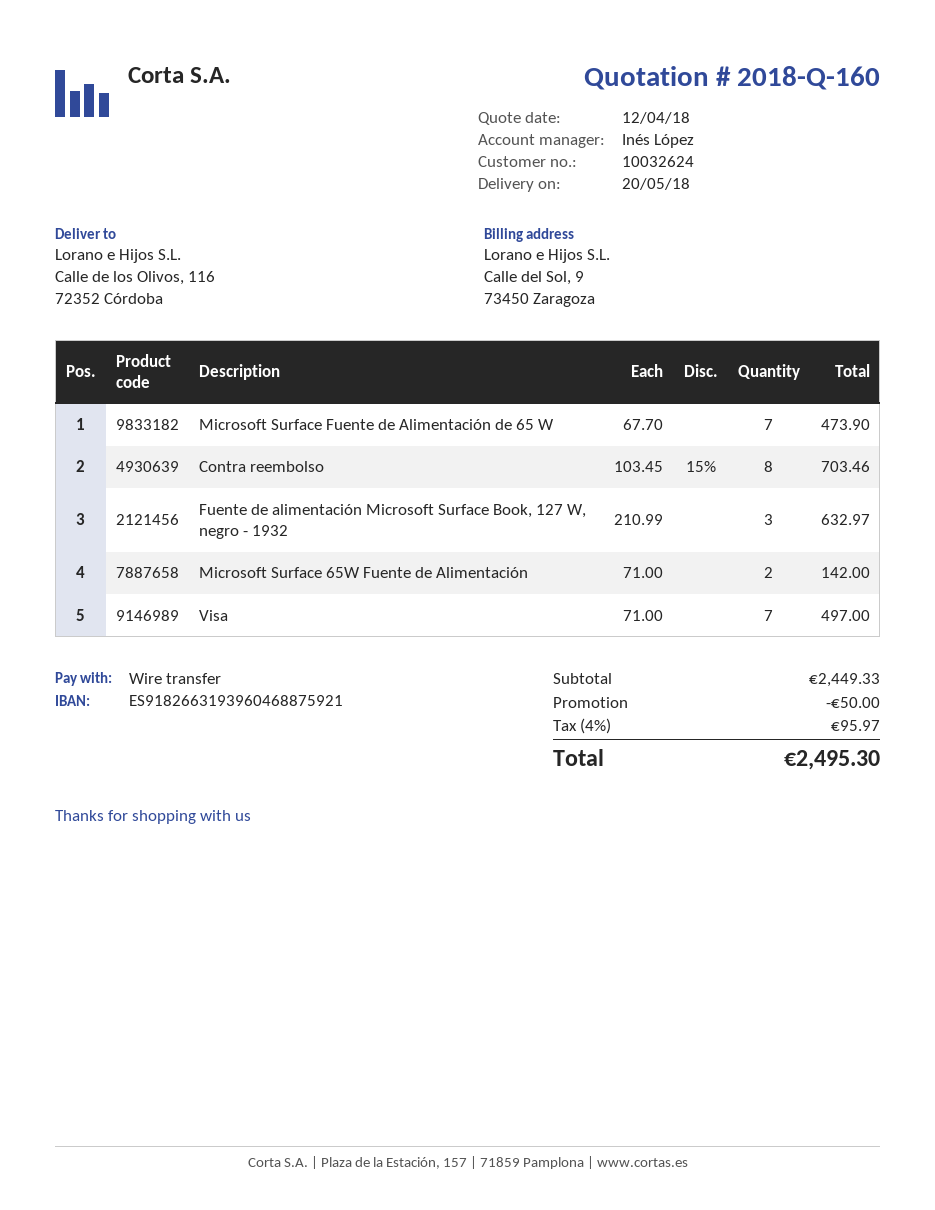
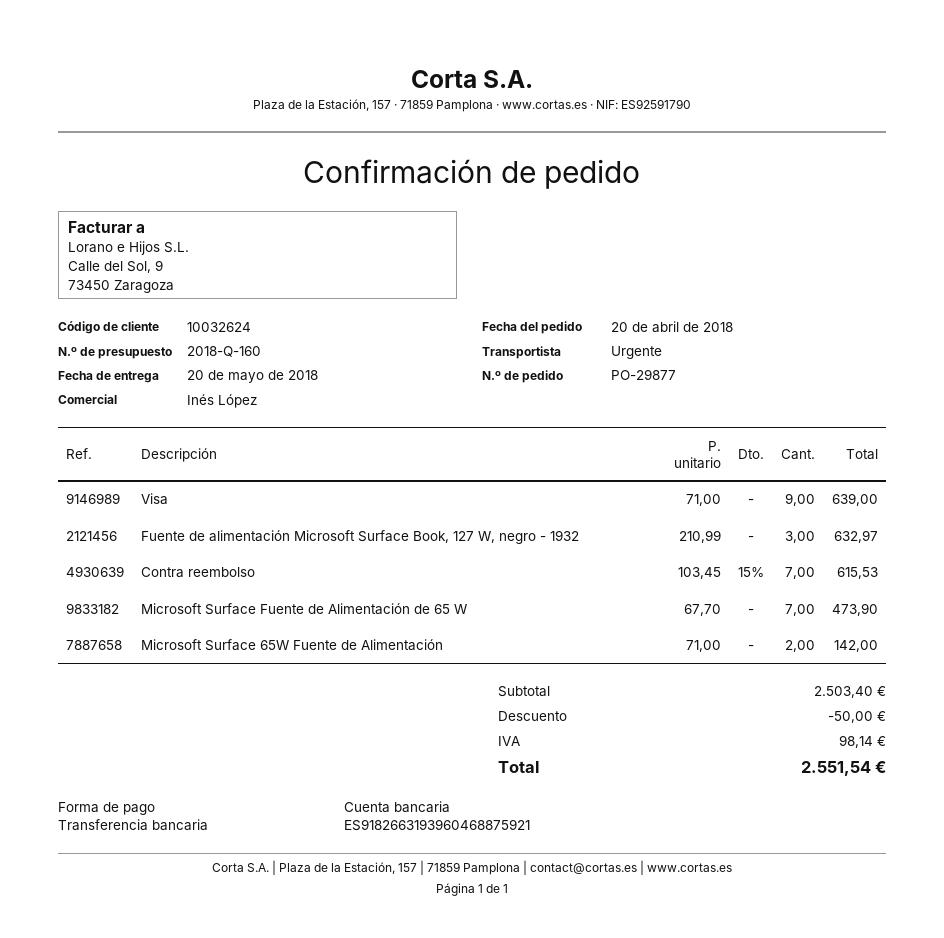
Contra reembolso: 8 x 103.45 - 15% = 703.46 -> 7 x 103.45 - 15% = 615.53
Visa: 7 x 71.00 = 497.00 -> 9 x 71.00 = 639.00
subtotal: 2449.33 -> 2503.40
tax: 95.97 -> 98.14
total: 2495.30 -> 2551.54

